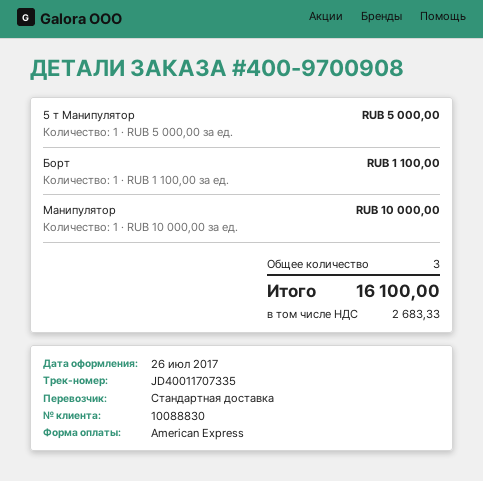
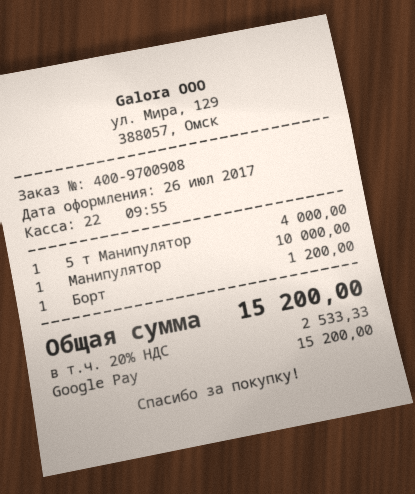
payment method: American Express -> Google Pay
5 т Манипулятор: 1 for 5000.00 -> 1 for 4000.00
Борт: 1 for 1100.00 -> 1 for 1200.00
tax: 2683.33 -> 2533.33
total: 16100.00 -> 15200.00

